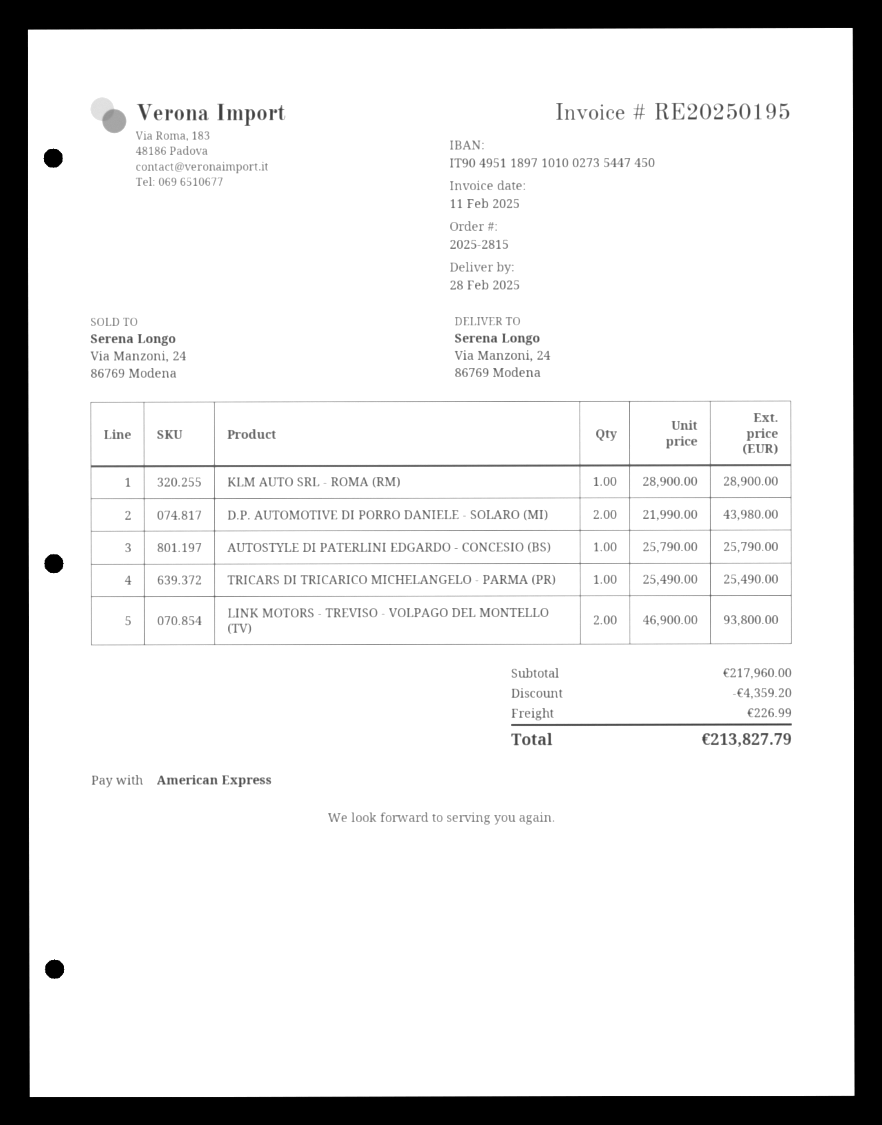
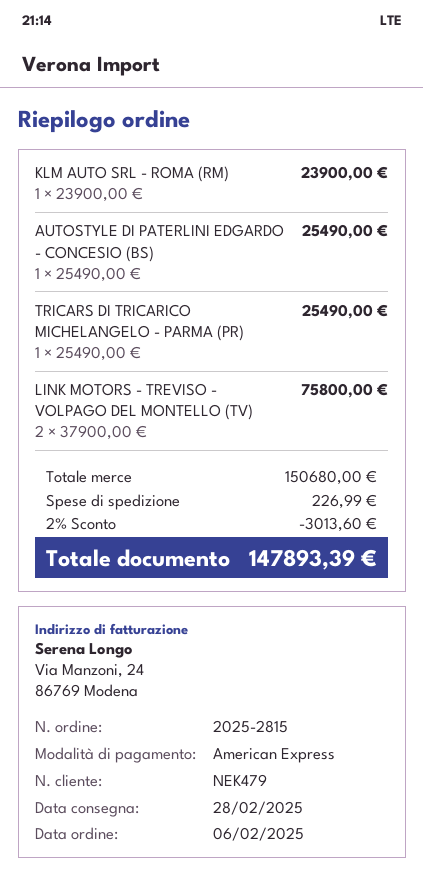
KLM AUTO SRL - ROMA (RM): 1 x 28900.00 = 28900.00 -> 1 x 23900.00 = 23900.00
D.P. AUTOMOTIVE DI PORRO DANIELE - SOLARO (MI): 2 x 21990.00 = 43980.00 -> none
AUTOSTYLE DI PATERLINI EDGARDO - CONCESIO (BS): 1 x 25790.00 = 25790.00 -> 1 x 25490.00 = 25490.00
LINK MOTORS - TREVISO - VOLPAGO DEL MONTELLO (TV): 2 x 46900.00 = 93800.00 -> 2 x 37900.00 = 75800.00
subtotal: 217960.00 -> 150680.00
discount: 4359.20 -> 3013.60
total: 213827.79 -> 147893.39

